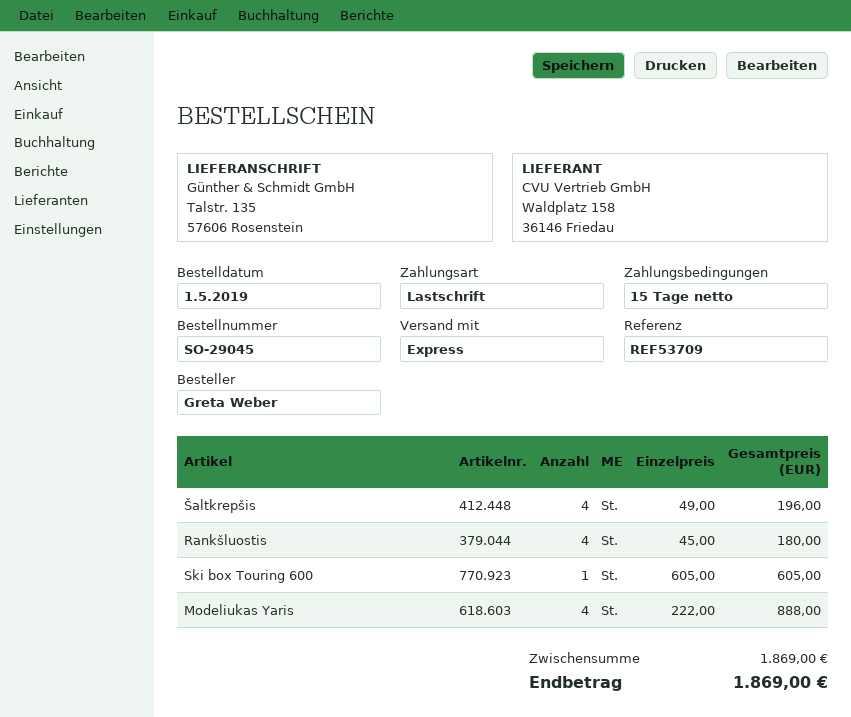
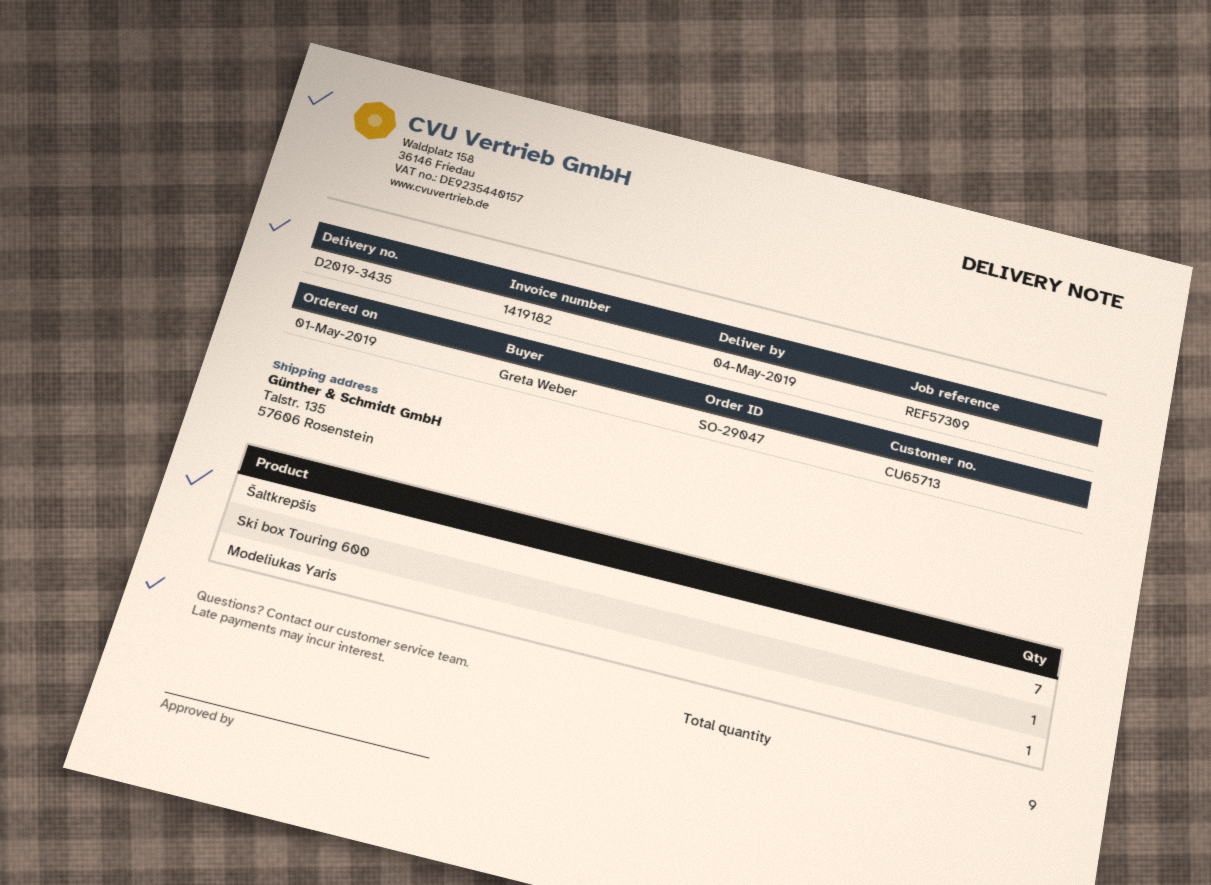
order number: SO-29045 -> SO-29047
reference: REF53709 -> REF57309
Šaltkrepšis: 4 -> 7
Rankšluostis: 4 -> none
Modeliukas Yaris: 4 -> 1

